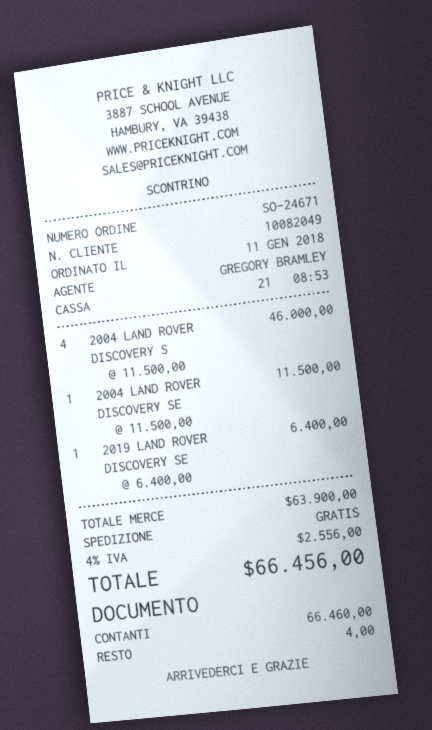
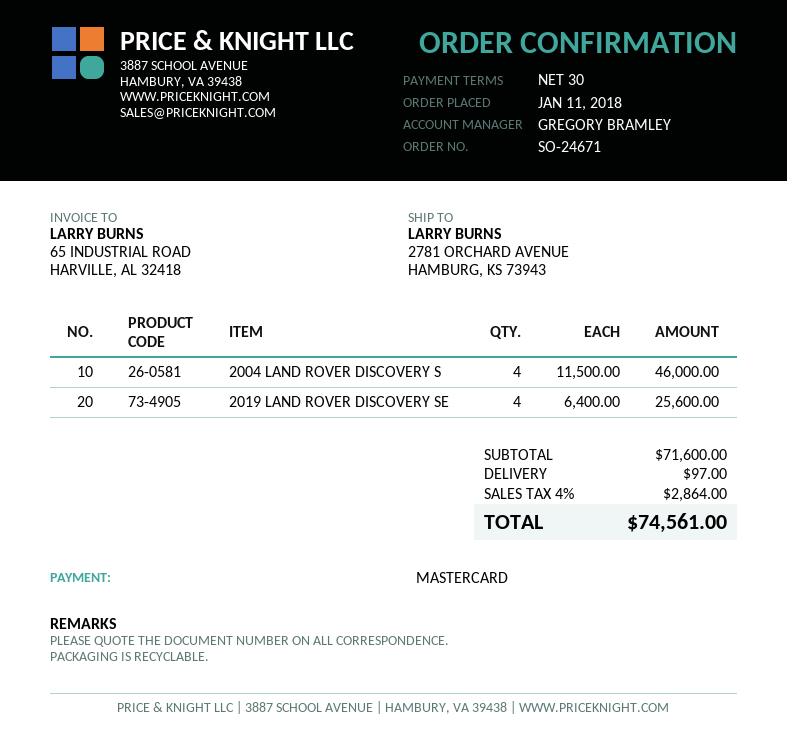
payment method: cash -> Mastercard
2004 LAND ROVER DISCOVERY SE: 1 x 11500.00 = 11500.00 -> none
2019 LAND ROVER DISCOVERY SE: 1 x 6400.00 = 6400.00 -> 4 x 6400.00 = 25600.00
subtotal: 63900.00 -> 71600.00
shipping: 0.00 -> 97.00
tax: 4% = 2556.00 -> 4% = 2864.00
total: 66456.00 -> 74561.00

